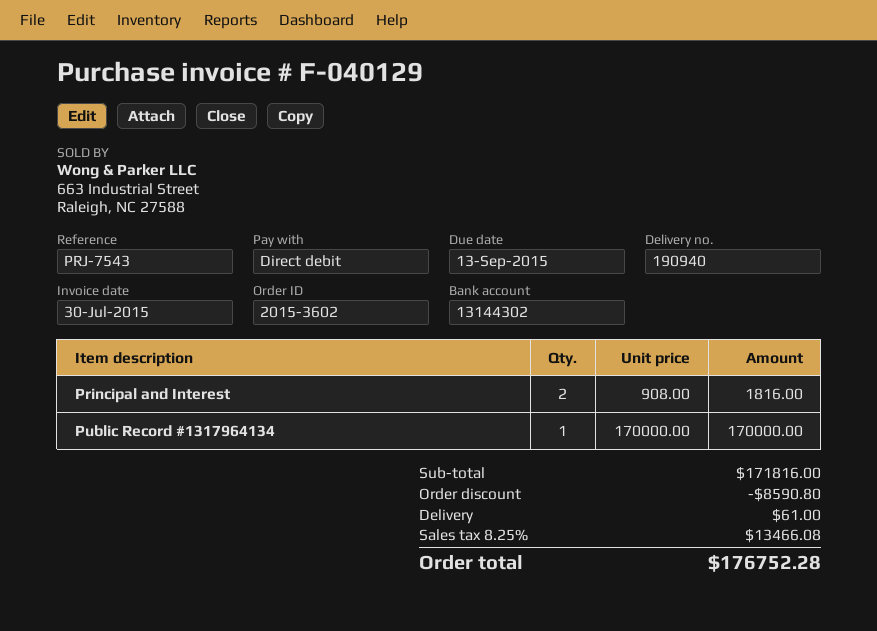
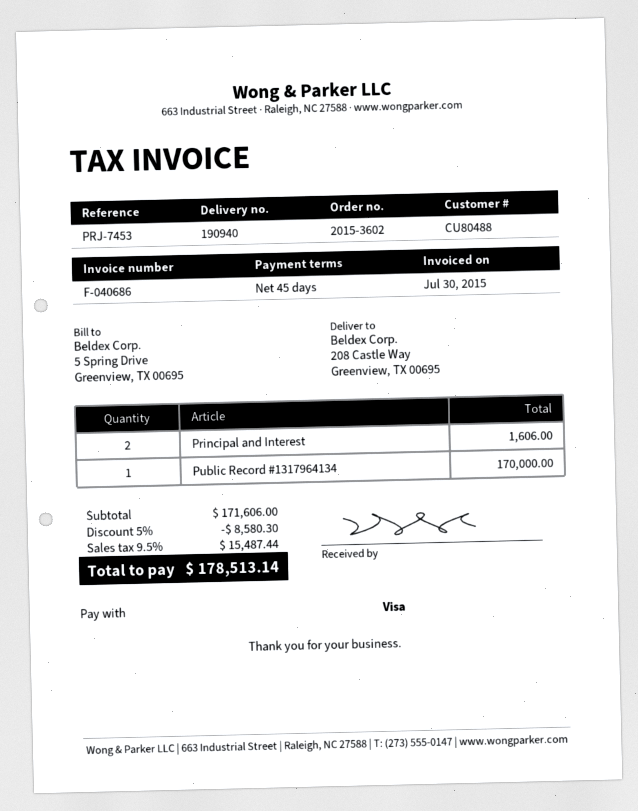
invoice number: F-040129 -> F-040686
reference: PRJ-7543 -> PRJ-7453
payment method: direct debit -> Visa
Principal and Interest: 2 for 1816.00 -> 2 for 1606.00
subtotal: 171816.00 -> 171606.00
discount: 8590.80 -> 8580.30
shipping: 61.00 -> none
tax: 8.25% = 13466.08 -> 9.5% = 15487.44
total: 176752.28 -> 178513.14

